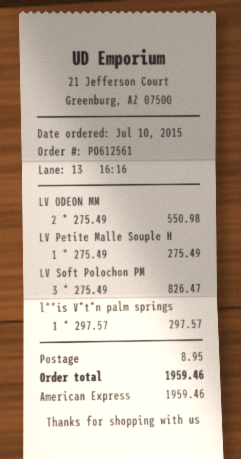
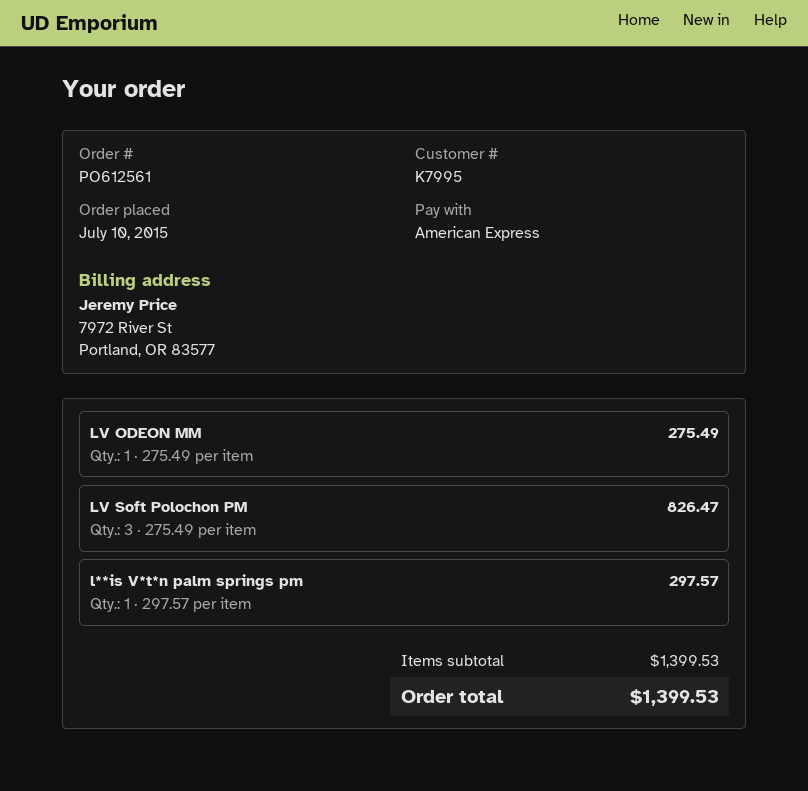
LV ODEON MM: 2 x 275.49 = 550.98 -> 1 x 275.49 = 275.49
LV Petite Malle Souple H: 1 x 275.49 = 275.49 -> none
shipping: 8.95 -> none
total: 1959.46 -> 1399.53

